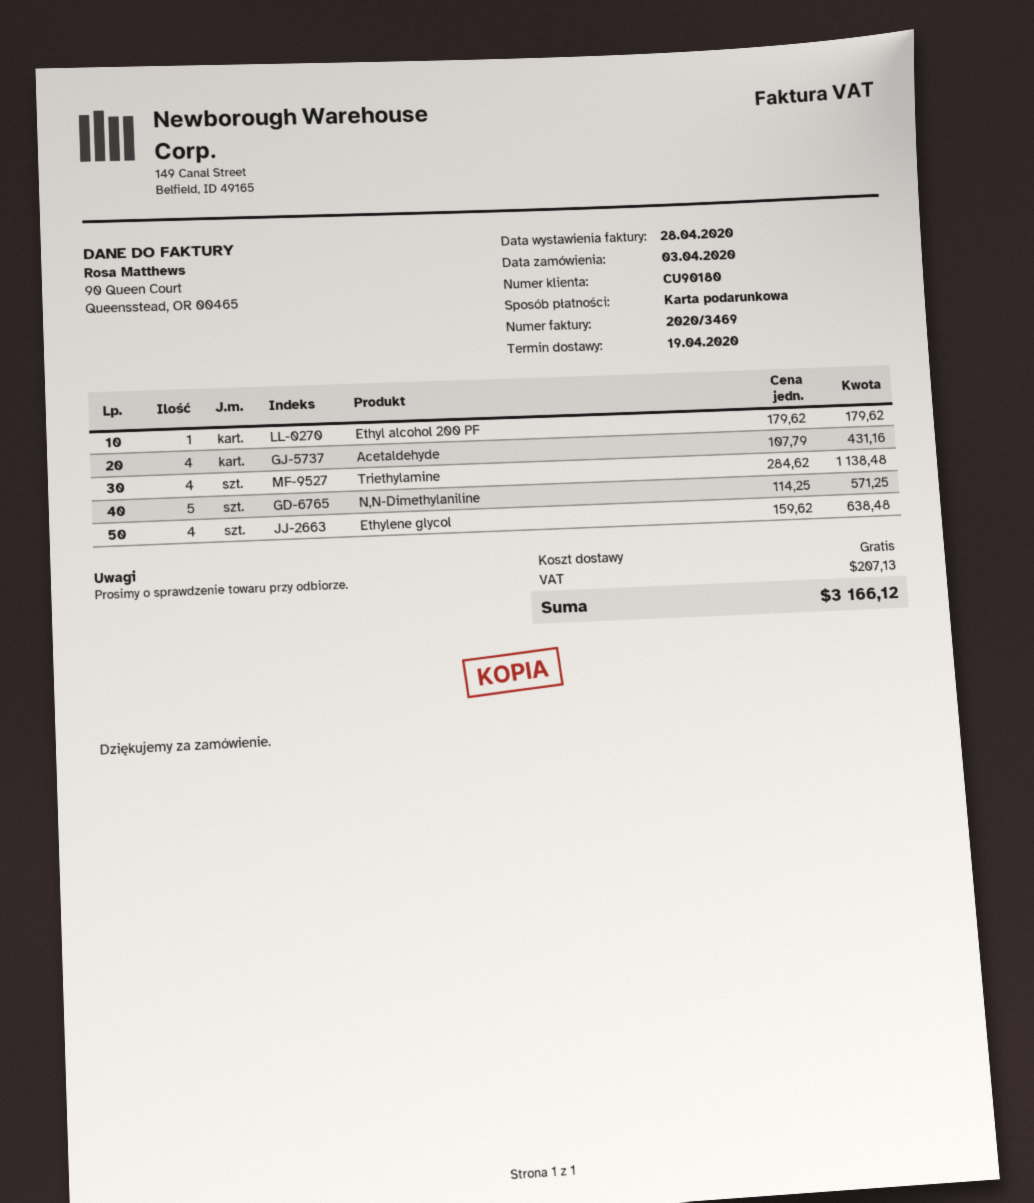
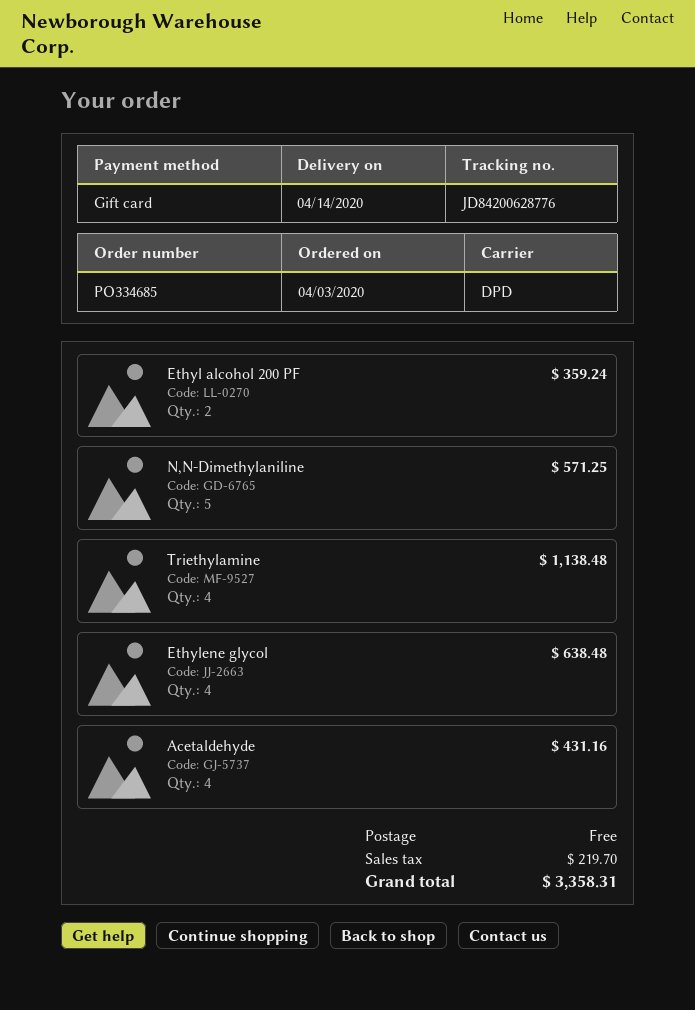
delivery date: 2020-04-19 -> 2020-04-14
Ethyl alcohol 200 PF: 1 for 179.62 -> 2 for 359.24
tax: 207.13 -> 219.70
total: 3166.12 -> 3358.31

